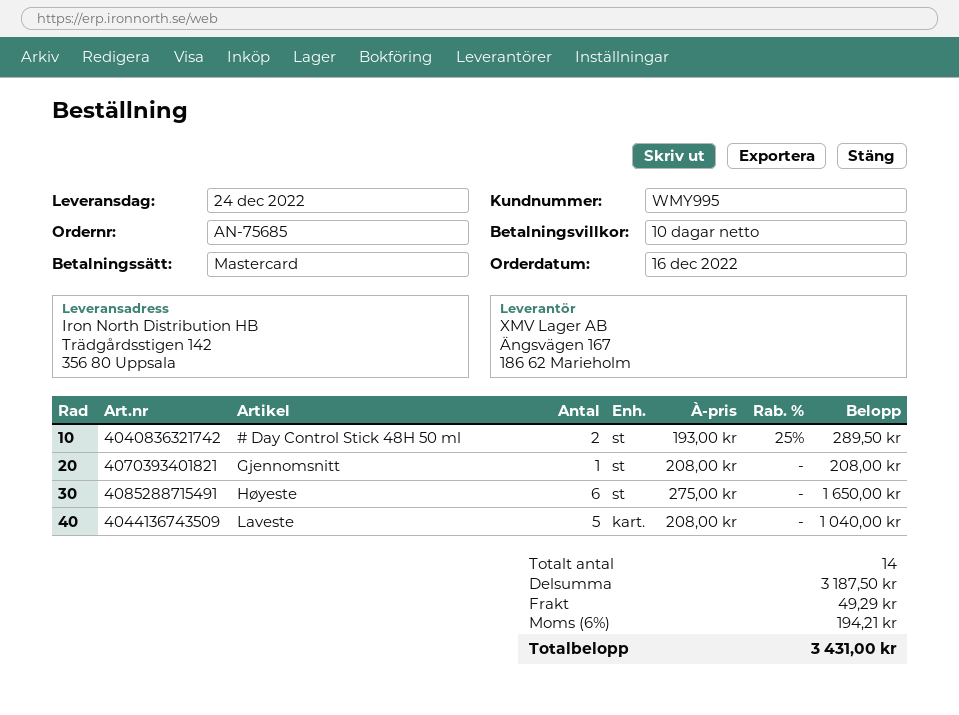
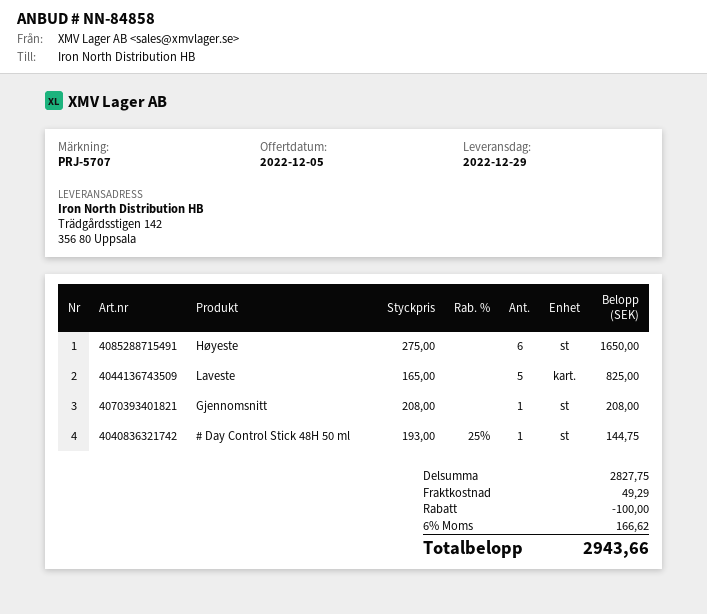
delivery date: 2022-12-24 -> 2022-12-29
# Day Control Stick 48H 50 ml: 2 x 193.00 - 25% = 289.50 -> 1 x 193.00 - 25% = 144.75
Laveste: 5 x 208.00 = 1040.00 -> 5 x 165.00 = 825.00
subtotal: 3187.50 -> 2827.75
discount: none -> 100.00
tax: 6% = 194.21 -> 6% = 166.62
total: 3431.00 -> 2943.66

